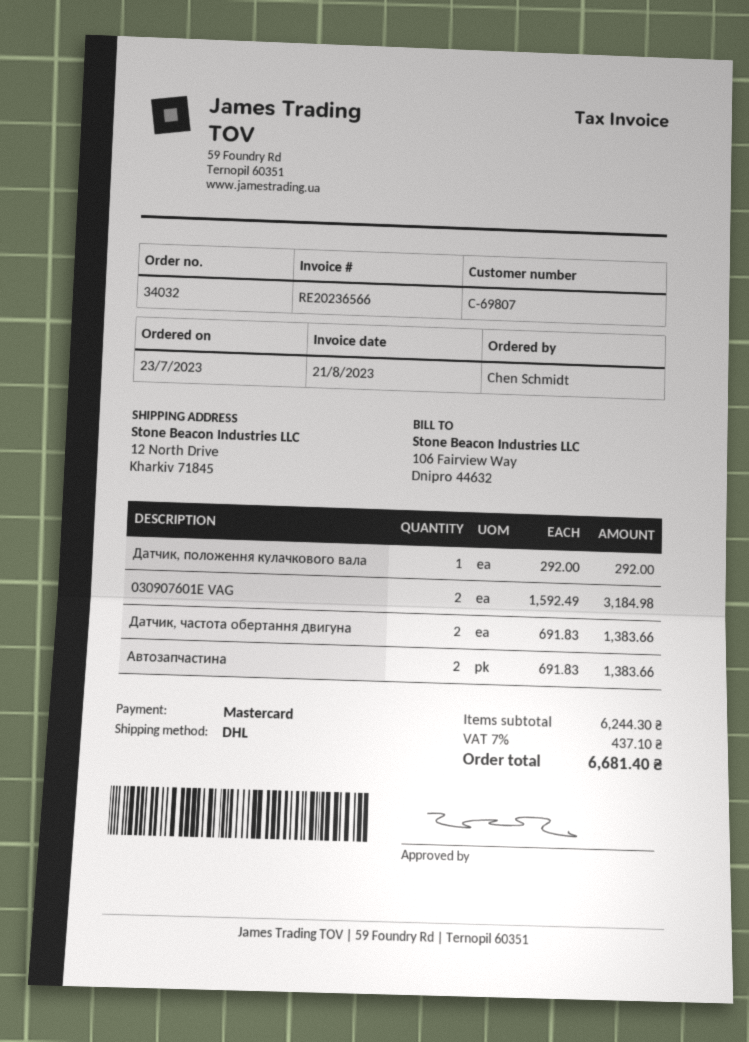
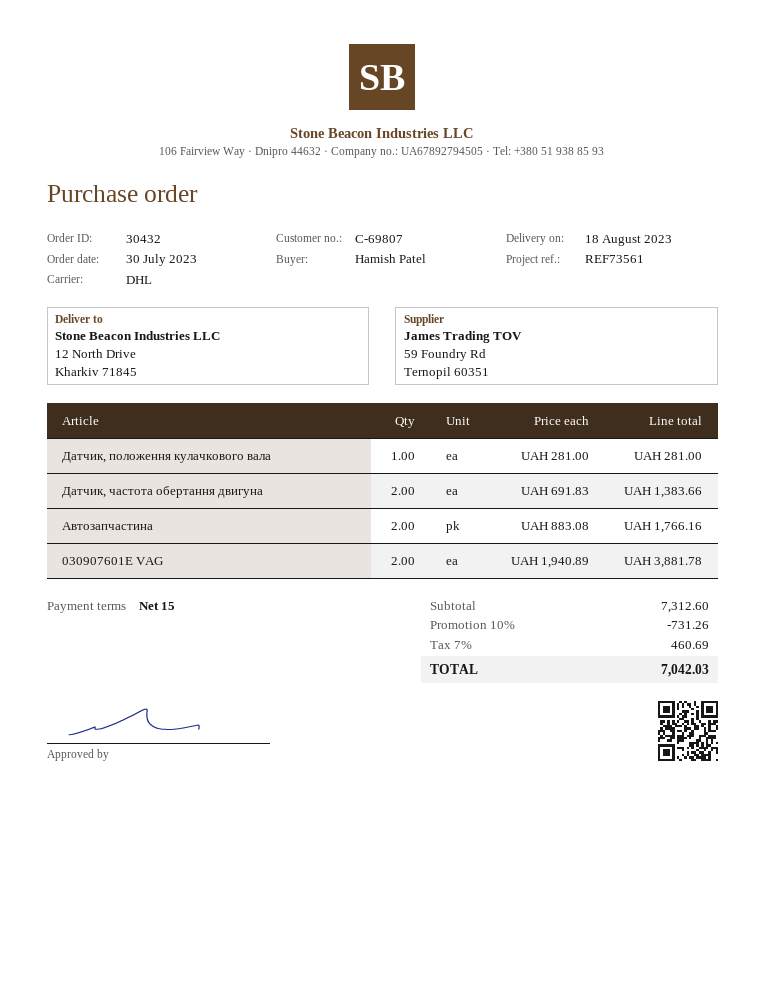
order number: 34032 -> 30432
order date: 2023-07-23 -> 2023-07-30
ordered by: Chen Schmidt -> Hamish Patel
Датчик, положення кулачкового вала: 1 x 292.00 = 292.00 -> 1 x 281.00 = 281.00
030907601E VAG: 2 x 1592.49 = 3184.98 -> 2 x 1940.89 = 3881.78
Автозапчастина: 2 x 691.83 = 1383.66 -> 2 x 883.08 = 1766.16
subtotal: 6244.30 -> 7312.60
discount: none -> 10% = 731.26
tax: 7% = 437.10 -> 7% = 460.69
total: 6681.40 -> 7042.03

